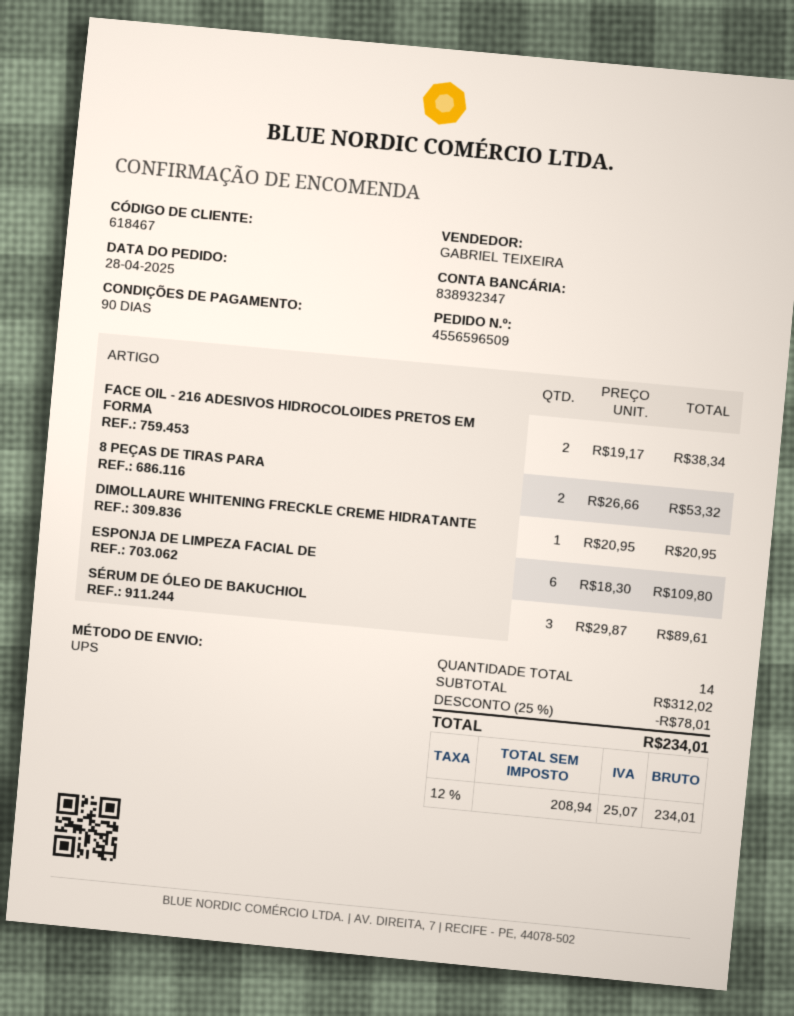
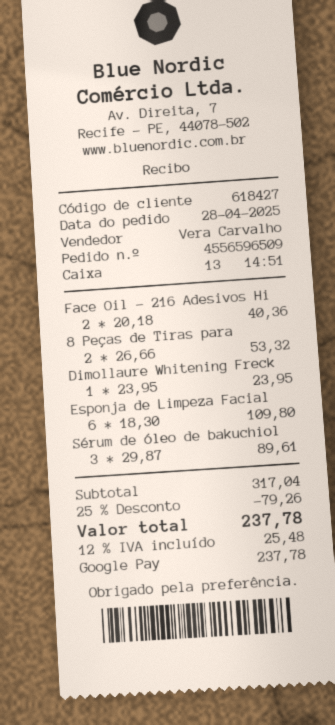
customer number: 618467 -> 618427
sales rep: GABRIEL TEIXEIRA -> Vera Carvalho
FACE OIL - 216 ADESIVOS HIDROCOLOIDES PRETOS EM FORMA: 2 x 19.17 = 38.34 -> 2 x 20.18 = 40.36
DIMOLLAURE WHITENING FRECKLE CREME HIDRATANTE: 1 x 20.95 = 20.95 -> 1 x 23.95 = 23.95
subtotal: 312.02 -> 317.04
discount: 25% = 78.01 -> 25% = 79.26
tax: 12% = 25.07 -> 12% = 25.48
total: 234.01 -> 237.78

